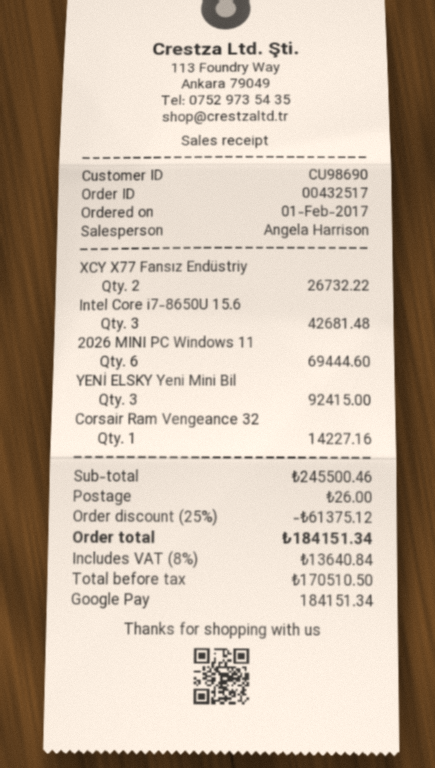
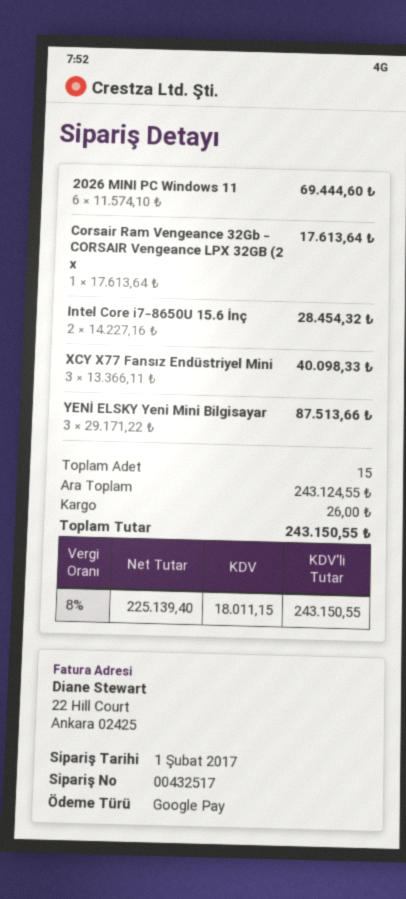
XCY X77 Fansız Endüstriy: 2 for 26732.22 -> 3 for 40098.33
Intel Core i7-8650U 15.6: 3 for 42681.48 -> 2 for 28454.32
YENİ ELSKY Yeni Mini Bil: 3 for 92415.00 -> 3 for 87513.66
Corsair Ram Vengeance 32: 1 for 14227.16 -> 1 for 17613.64
subtotal: 245500.46 -> 243124.55
discount: 25% = 61375.12 -> none
net: 170510.50 -> 225139.40
tax: 8% = 13640.84 -> 8% = 18011.15
total: 184151.34 -> 243150.55

